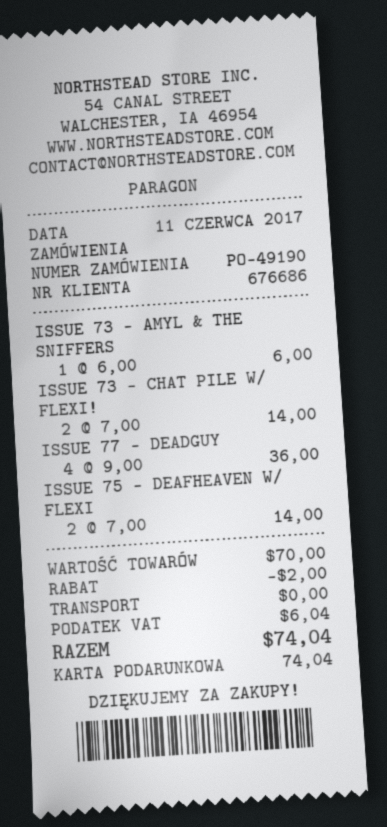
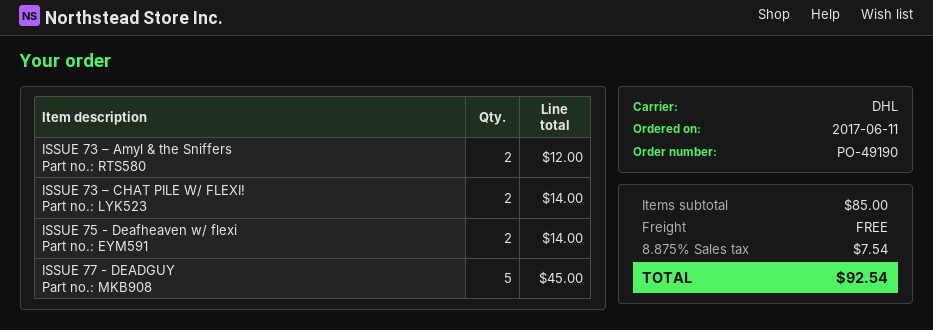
ISSUE 73 – AMYL & THE SNIFFERS: 1 for 6.00 -> 2 for 12.00
ISSUE 77 - DEADGUY: 4 for 36.00 -> 5 for 45.00
subtotal: 70.00 -> 85.00
discount: 2.00 -> none
tax: 6.04 -> 7.54
total: 74.04 -> 92.54

